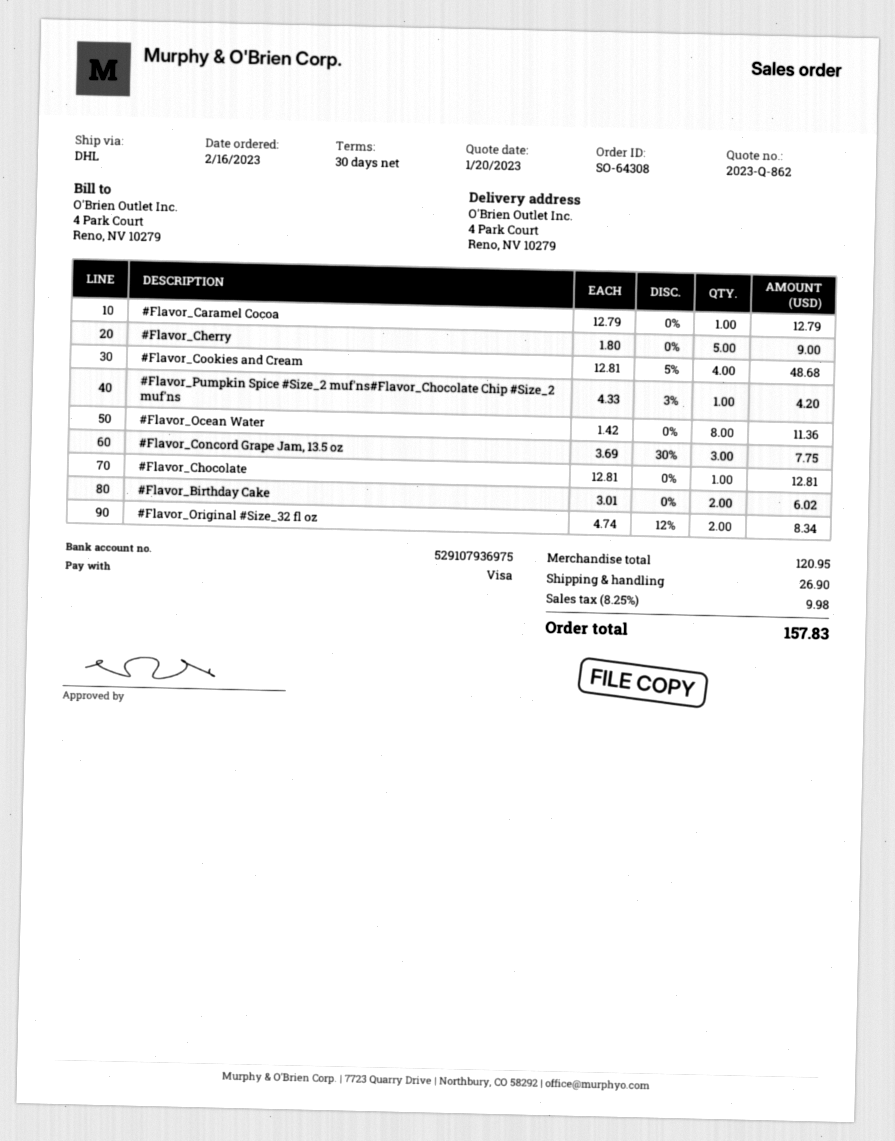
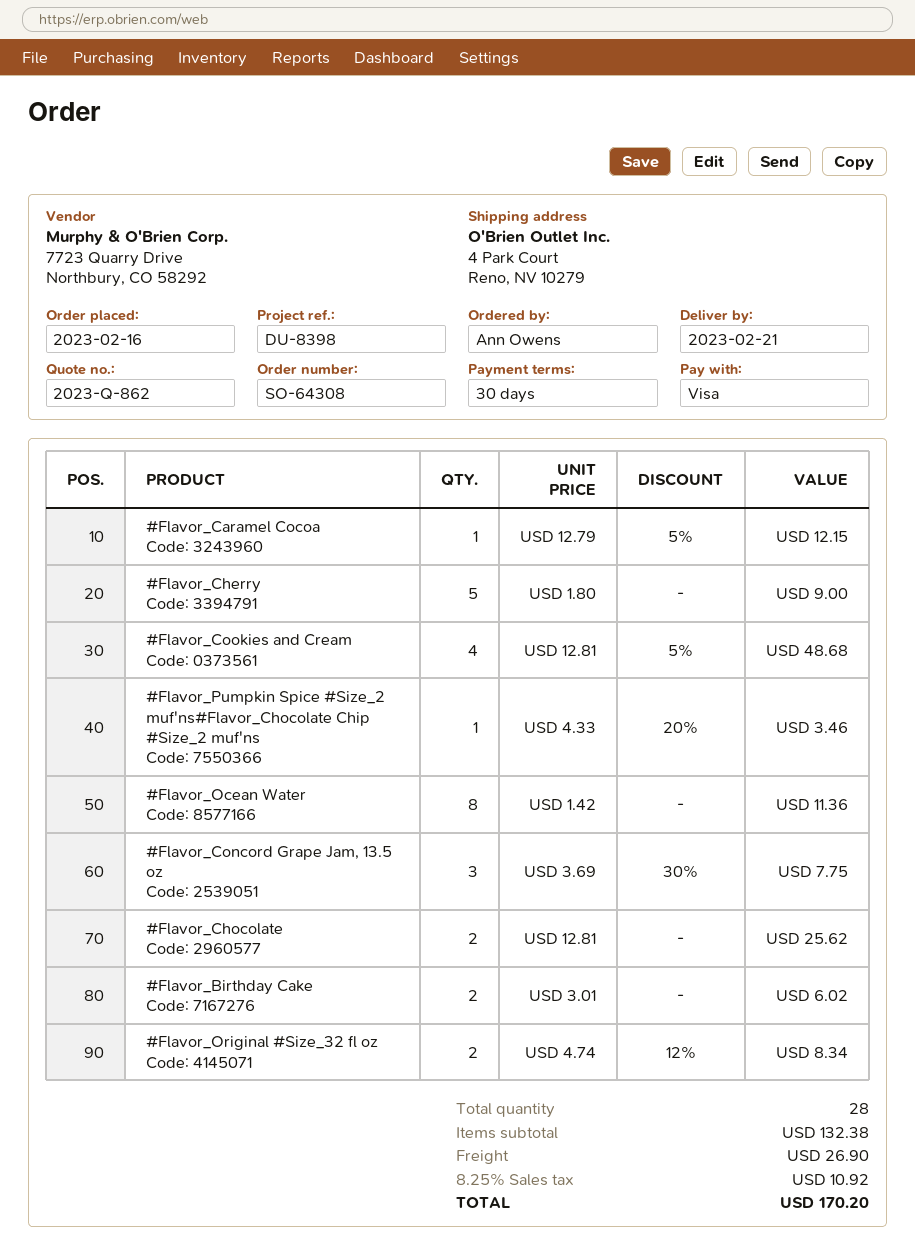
#Flavor_Caramel Cocoa: 1 x 12.79 = 12.79 -> 1 x 12.79 - 5% = 12.15
#Flavor_Pumpkin Spice #Size_2 muf'ns#Flavor_Chocolate Chip #Size_2 muf'ns: 1 x 4.33 - 3% = 4.20 -> 1 x 4.33 - 20% = 3.46
#Flavor_Chocolate: 1 x 12.81 = 12.81 -> 2 x 12.81 = 25.62
subtotal: 120.95 -> 132.38
tax: 8.25% = 9.98 -> 8.25% = 10.92
total: 157.83 -> 170.20

